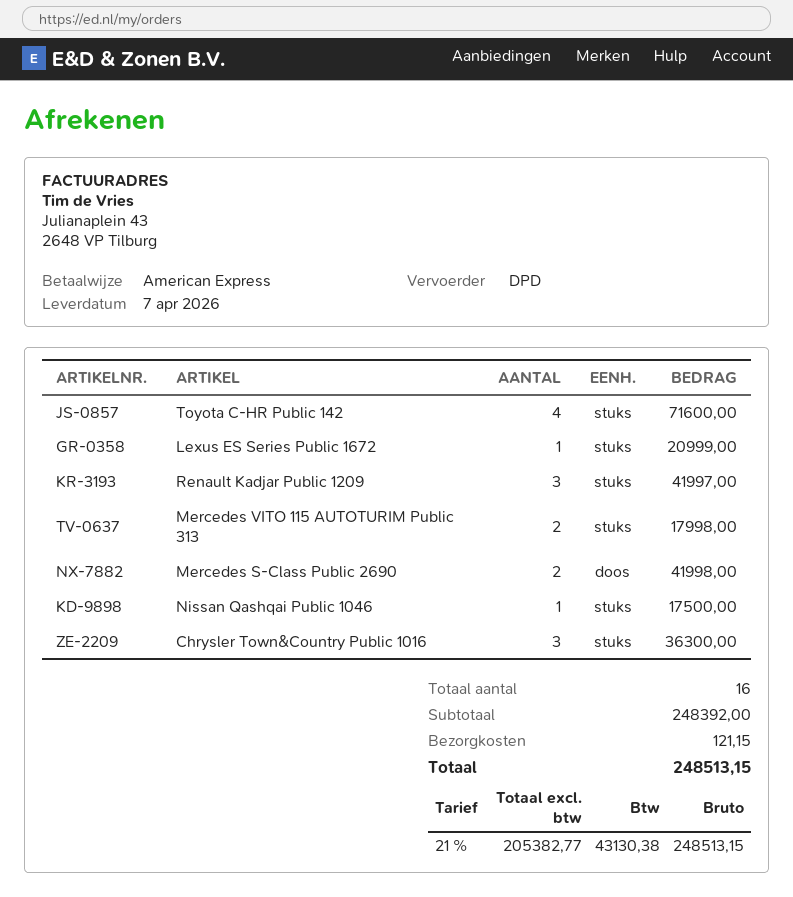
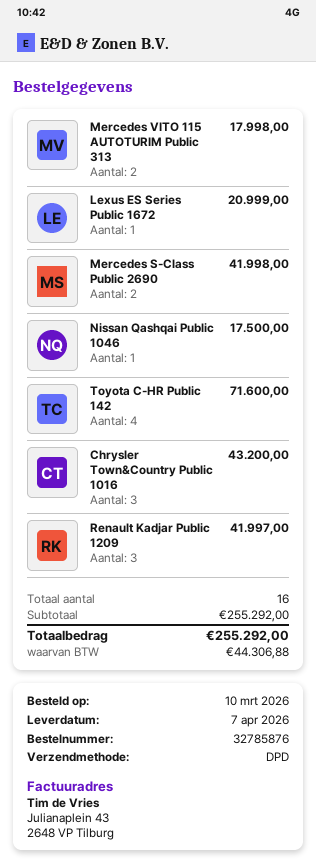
Chrysler Town&Country Public 1016: 3 for 36300.00 -> 3 for 43200.00
subtotal: 248392.00 -> 255292.00
shipping: 121.15 -> none
tax: 43130.38 -> 44306.88
total: 248513.15 -> 255292.00

